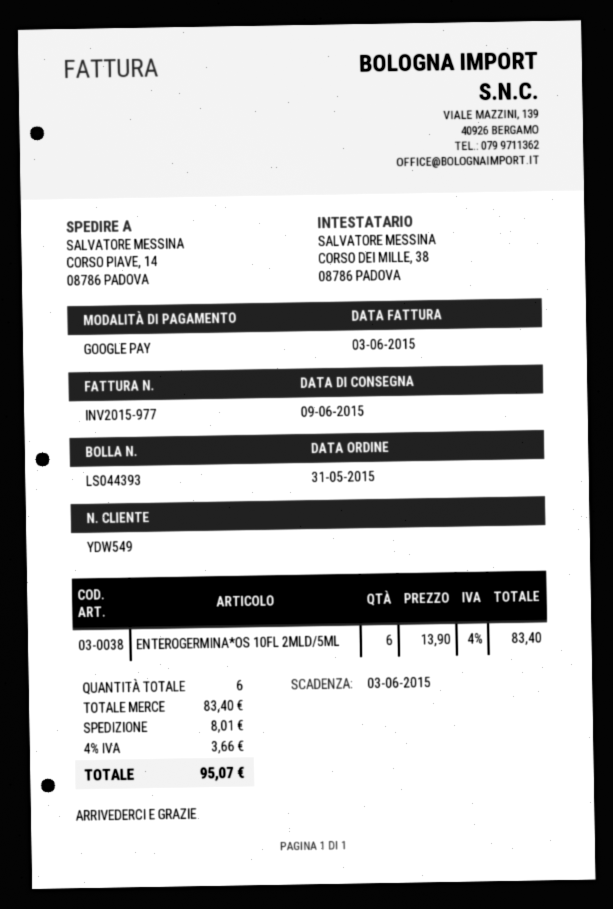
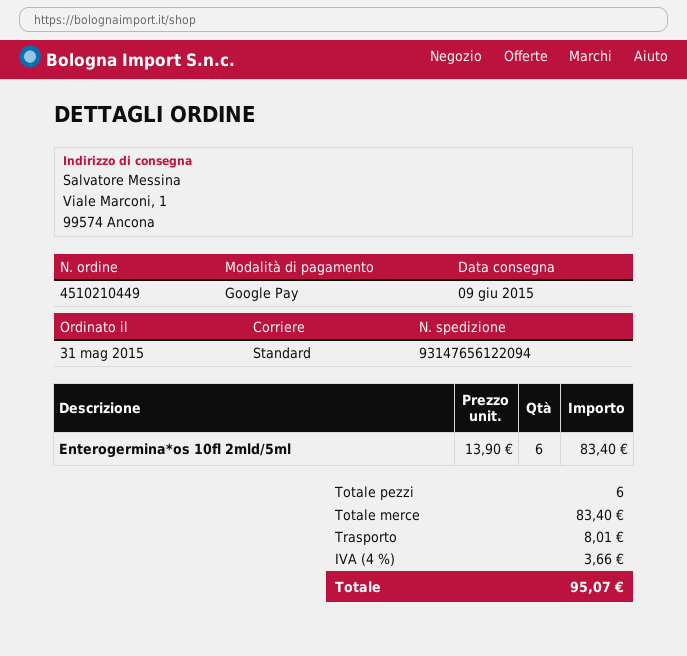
ship to: CORSO PIAVE, 14, 08786 PADOVA -> Viale Marconi, 1, 99574 Ancona

